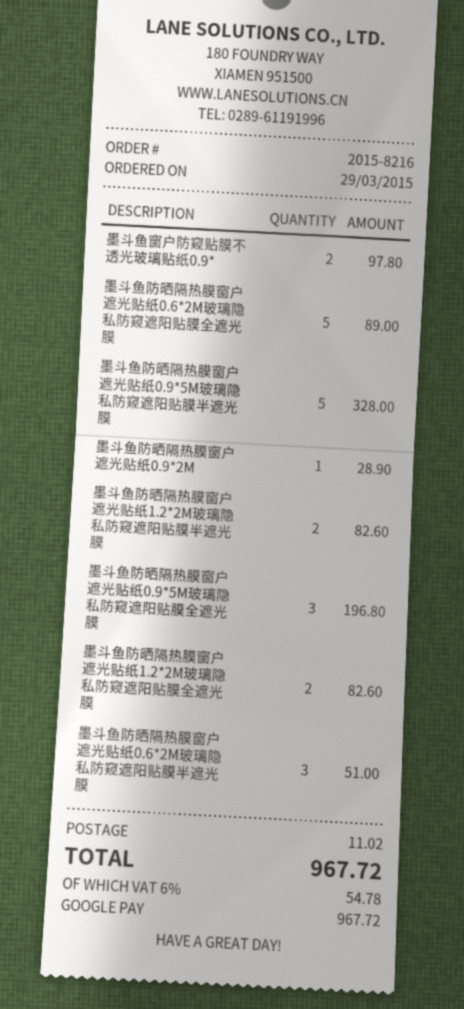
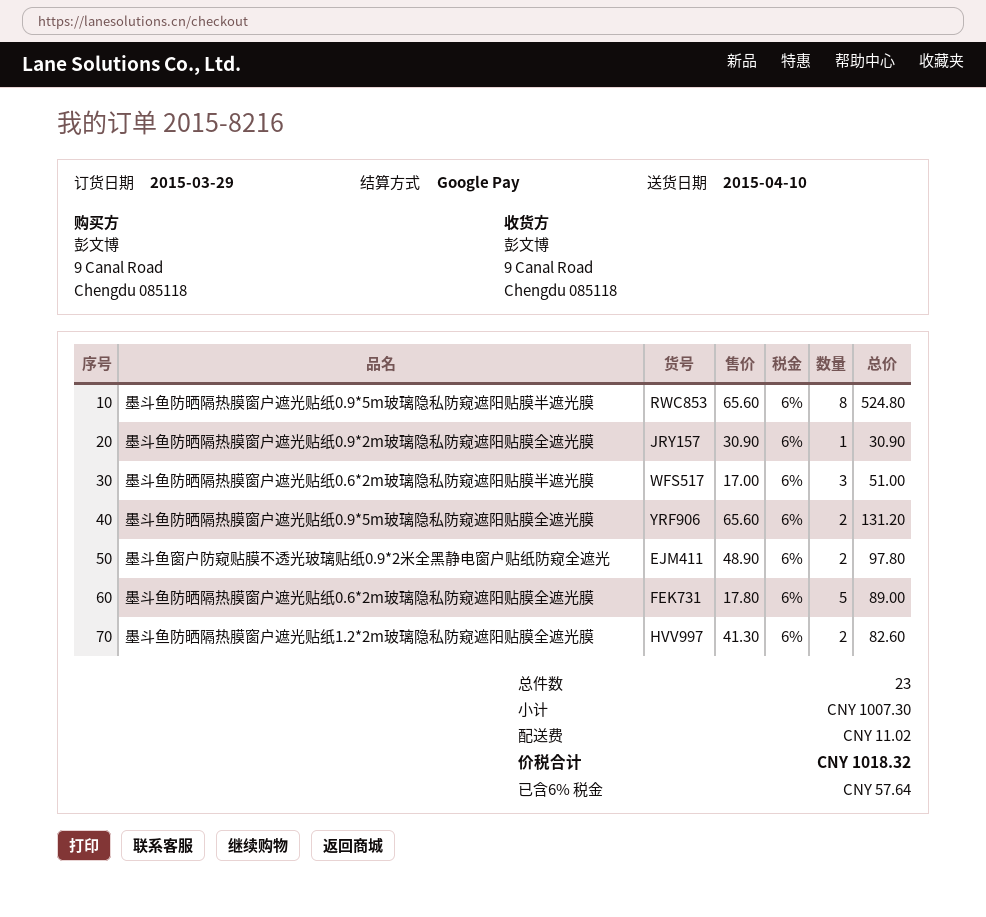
墨斗鱼防晒隔热膜窗户遮光贴纸0.9*5M玻璃隐私防窥遮阳贴膜半遮光膜: 5 for 328.00 -> 8 for 524.80
墨斗鱼防晒隔热膜窗户遮光贴纸0.9*2M: 1 for 28.90 -> 1 for 30.90
墨斗鱼防晒隔热膜窗户遮光贴纸1.2*2M玻璃隐私防窥遮阳贴膜半遮光膜: 2 for 82.60 -> none
墨斗鱼防晒隔热膜窗户遮光贴纸0.9*5M玻璃隐私防窥遮阳贴膜全遮光膜: 3 for 196.80 -> 2 for 131.20
tax: 6% = 54.78 -> 6% = 57.64
total: 967.72 -> 1018.32

